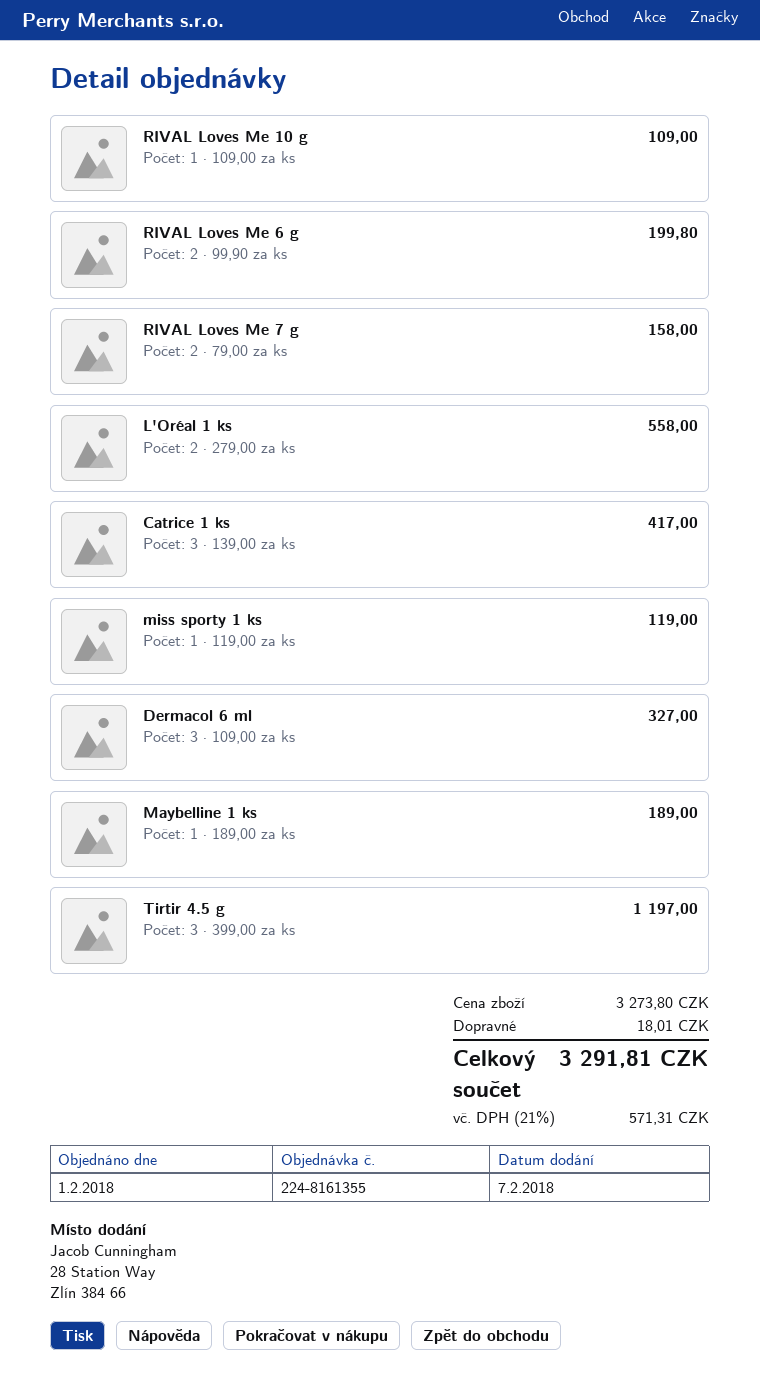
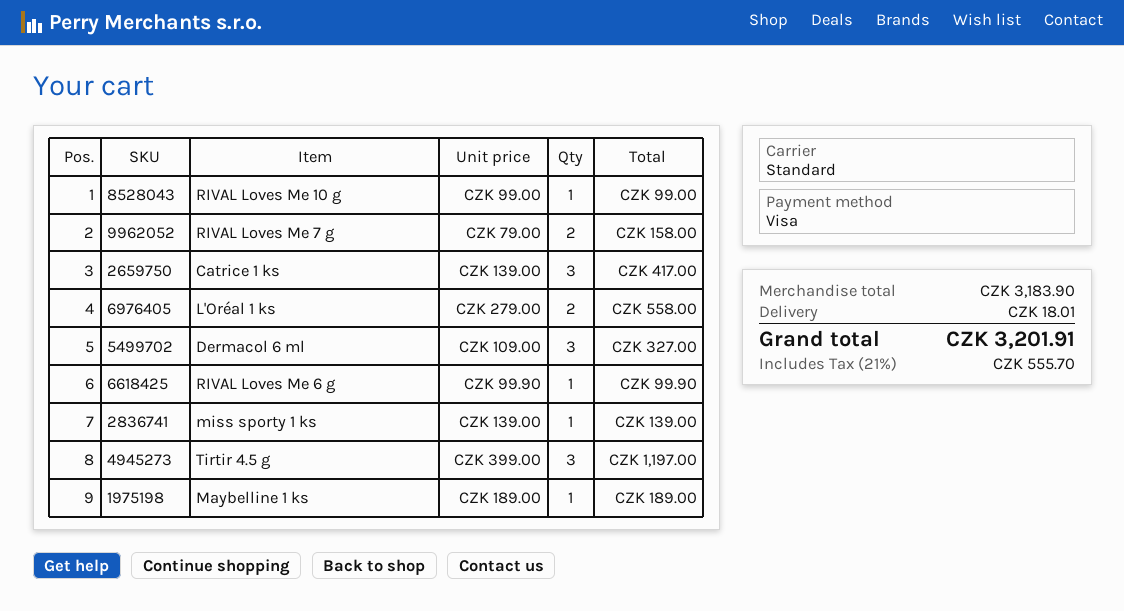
RIVAL Loves Me 10 g: 1 x 109.00 = 109.00 -> 1 x 99.00 = 99.00
RIVAL Loves Me 6 g: 2 x 99.90 = 199.80 -> 1 x 99.90 = 99.90
miss sporty 1 ks: 1 x 119.00 = 119.00 -> 1 x 139.00 = 139.00
subtotal: 3273.80 -> 3183.90
tax: 21% = 571.31 -> 21% = 555.70
total: 3291.81 -> 3201.91

